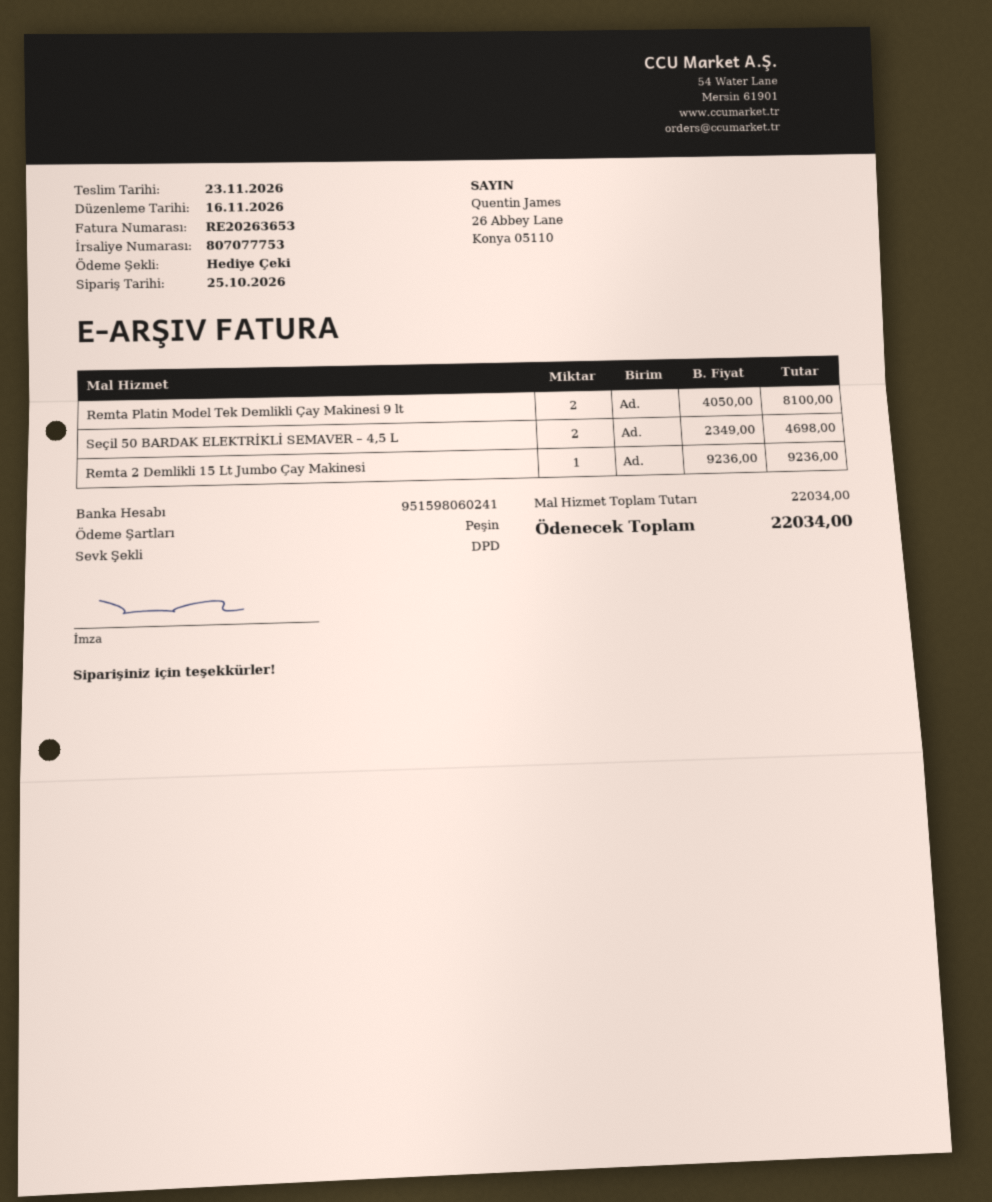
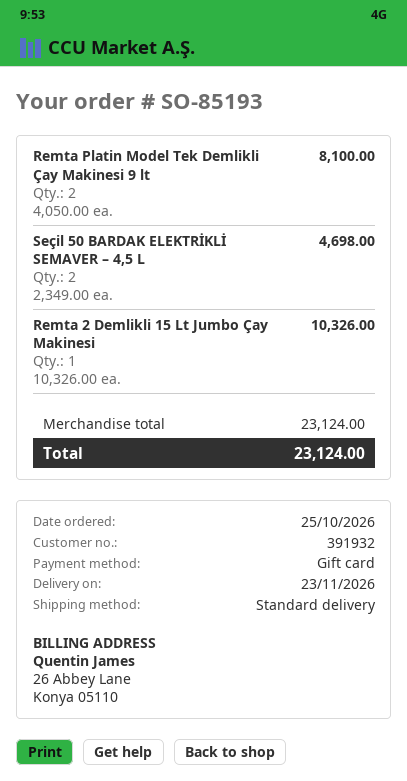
shipping method: DPD -> standard
Remta 2 Demlikli 15 Lt Jumbo Çay Makinesi: 1 x 9236.00 = 9236.00 -> 1 x 10326.00 = 10326.00
subtotal: 22034.00 -> 23124.00
total: 22034.00 -> 23124.00

